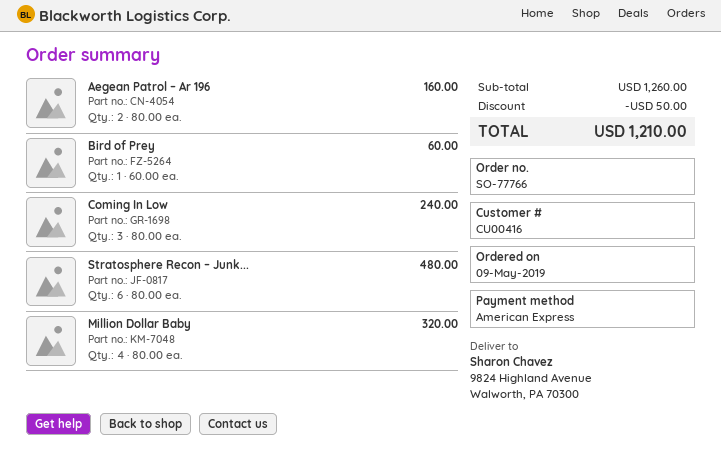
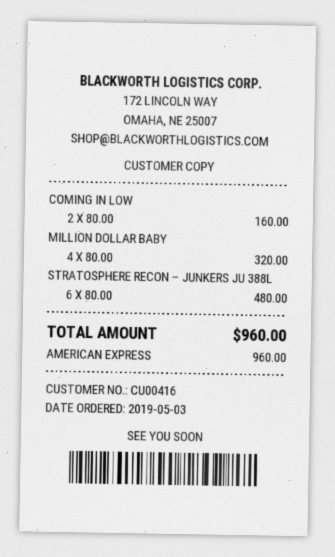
order date: 2019-05-09 -> 2019-05-03
Aegean Patrol – Ar 196: 2 x 80.00 = 160.00 -> none
Bird of Prey: 1 x 60.00 = 60.00 -> none
Coming In Low: 3 x 80.00 = 240.00 -> 2 x 80.00 = 160.00
discount: 50.00 -> none
total: 1210.00 -> 960.00

